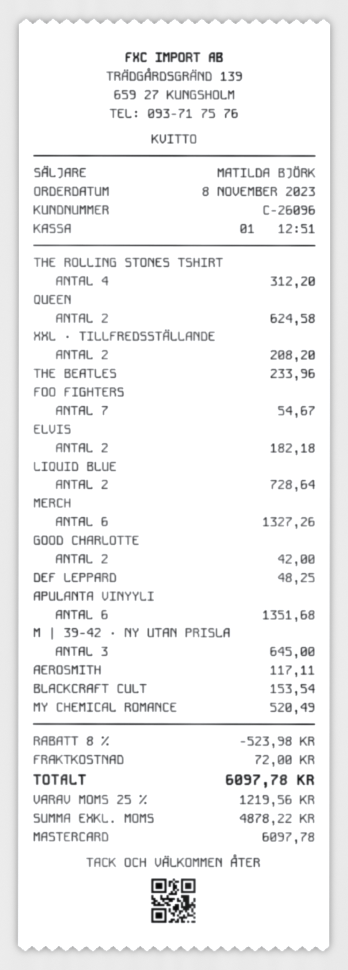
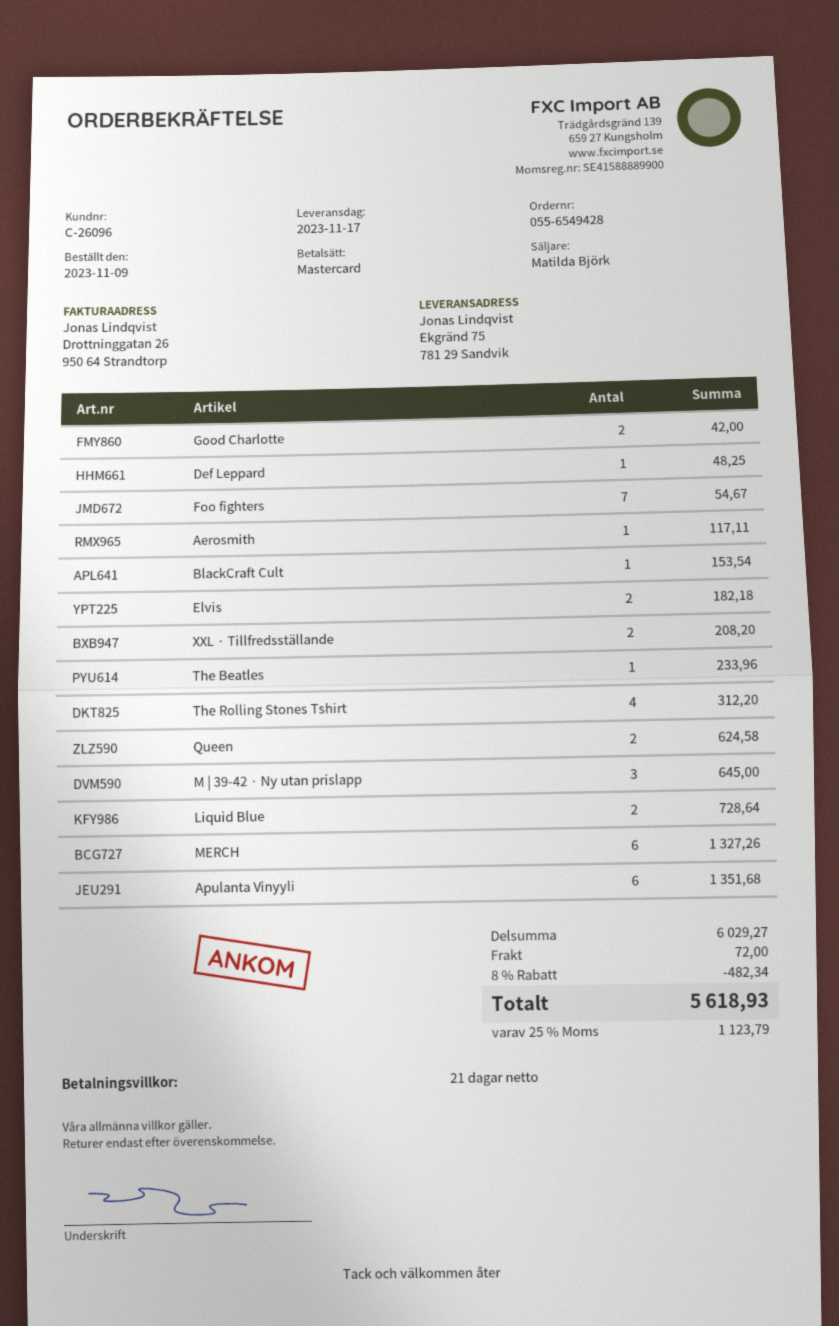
order date: 2023-11-08 -> 2023-11-09
MY CHEMICAL ROMANCE: 1 for 520.49 -> none
discount: 8% = 523.98 -> 8% = 482.34
tax: 25% = 1219.56 -> 25% = 1123.79
total: 6097.78 -> 5618.93

